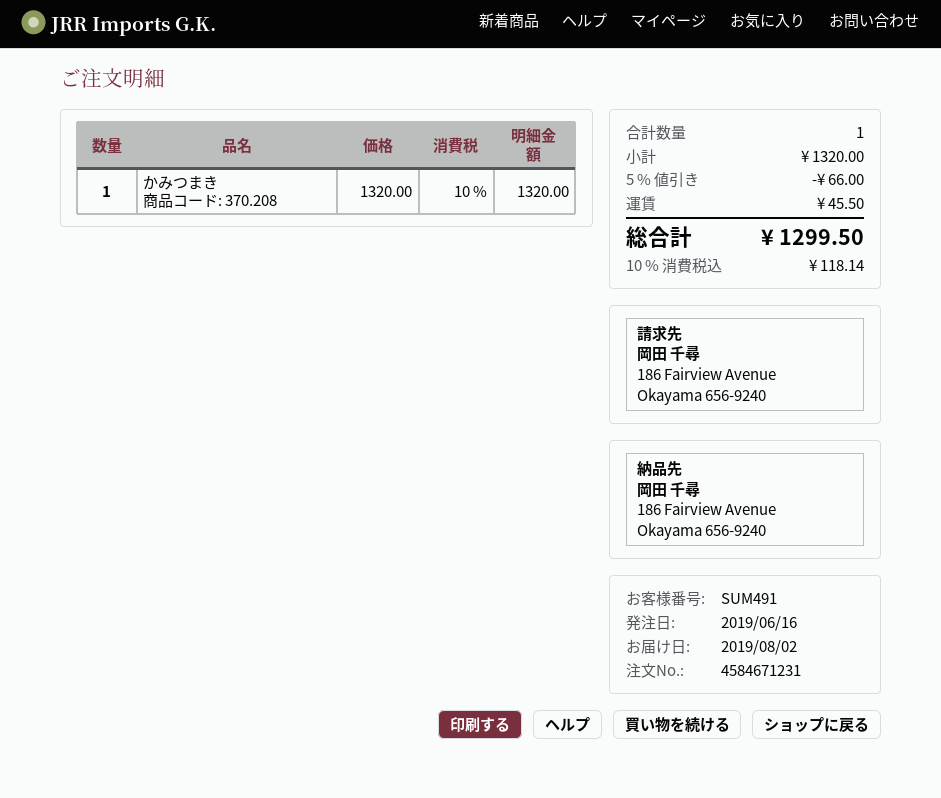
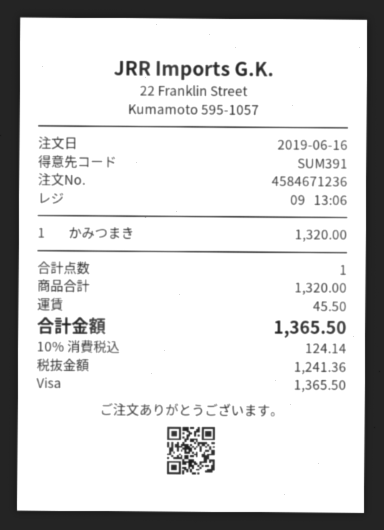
order number: 4584671231 -> 4584671236
customer number: SUM491 -> SUM391
discount: 5% = 66.00 -> none
tax: 10% = 118.14 -> 10% = 124.14
total: 1299.50 -> 1365.50

